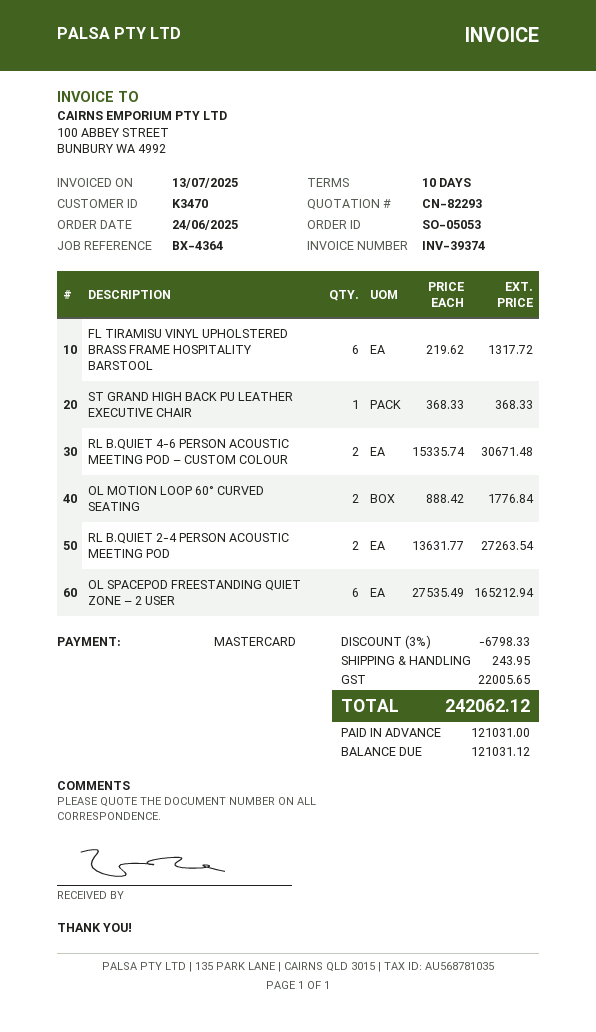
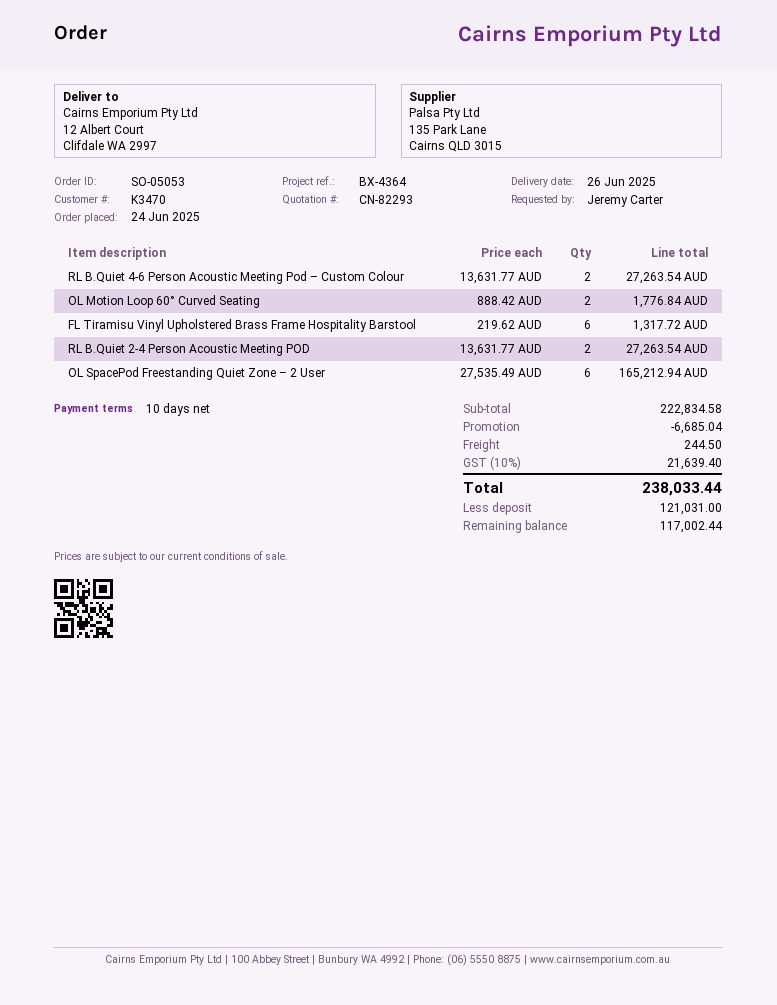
ST GRAND HIGH BACK PU LEATHER EXECUTIVE CHAIR: 1 x 368.33 = 368.33 -> none
RL B.QUIET 4-6 PERSON ACOUSTIC MEETING POD – CUSTOM COLOUR: 2 x 15335.74 = 30671.48 -> 2 x 13631.77 = 27263.54
discount: 6798.33 -> 6685.04
shipping: 243.95 -> 244.50
tax: 22005.65 -> 21639.40
total: 242062.12 -> 238033.44
balance: 121031.12 -> 117002.44

